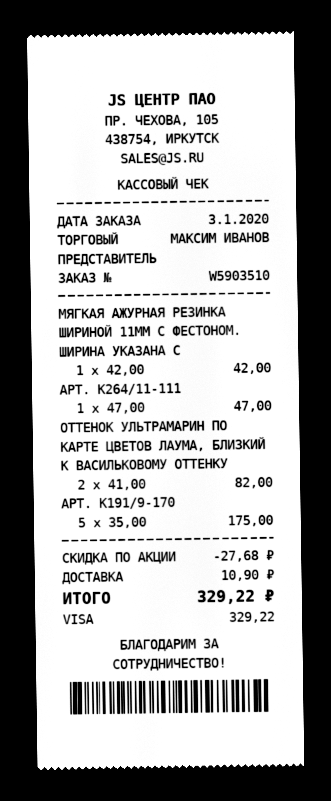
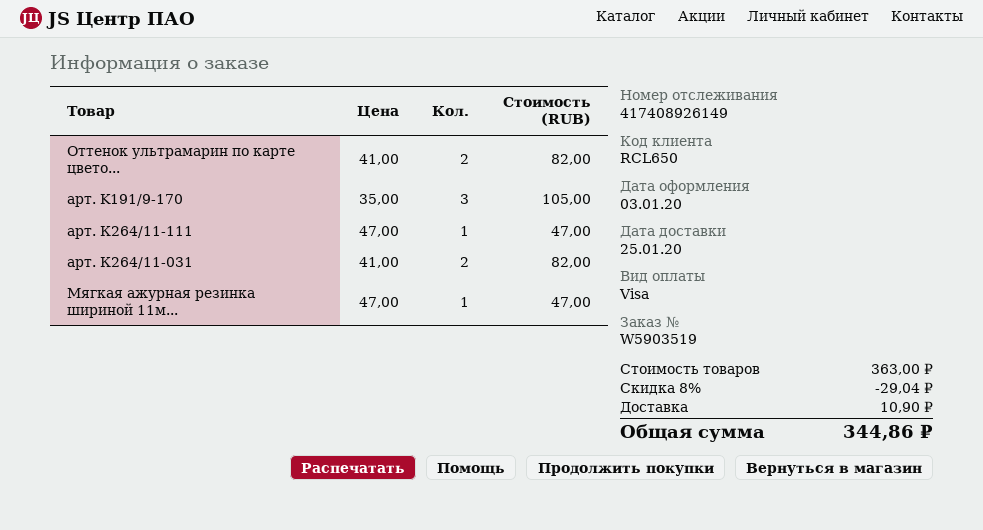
order number: W5903510 -> W5903519
МЯГКАЯ АЖУРНАЯ РЕЗИНКА ШИРИНОЙ 11ММ С ФЕСТОНОМ. ШИРИНА УКАЗАНА С: 1 x 42.00 = 42.00 -> 1 x 47.00 = 47.00
АРТ. K191/9-170: 5 x 35.00 = 175.00 -> 3 x 35.00 = 105.00
арт. К264/11-031: none -> 2 x 41.00 = 82.00
discount: 27.68 -> 29.04
total: 329.22 -> 344.86

